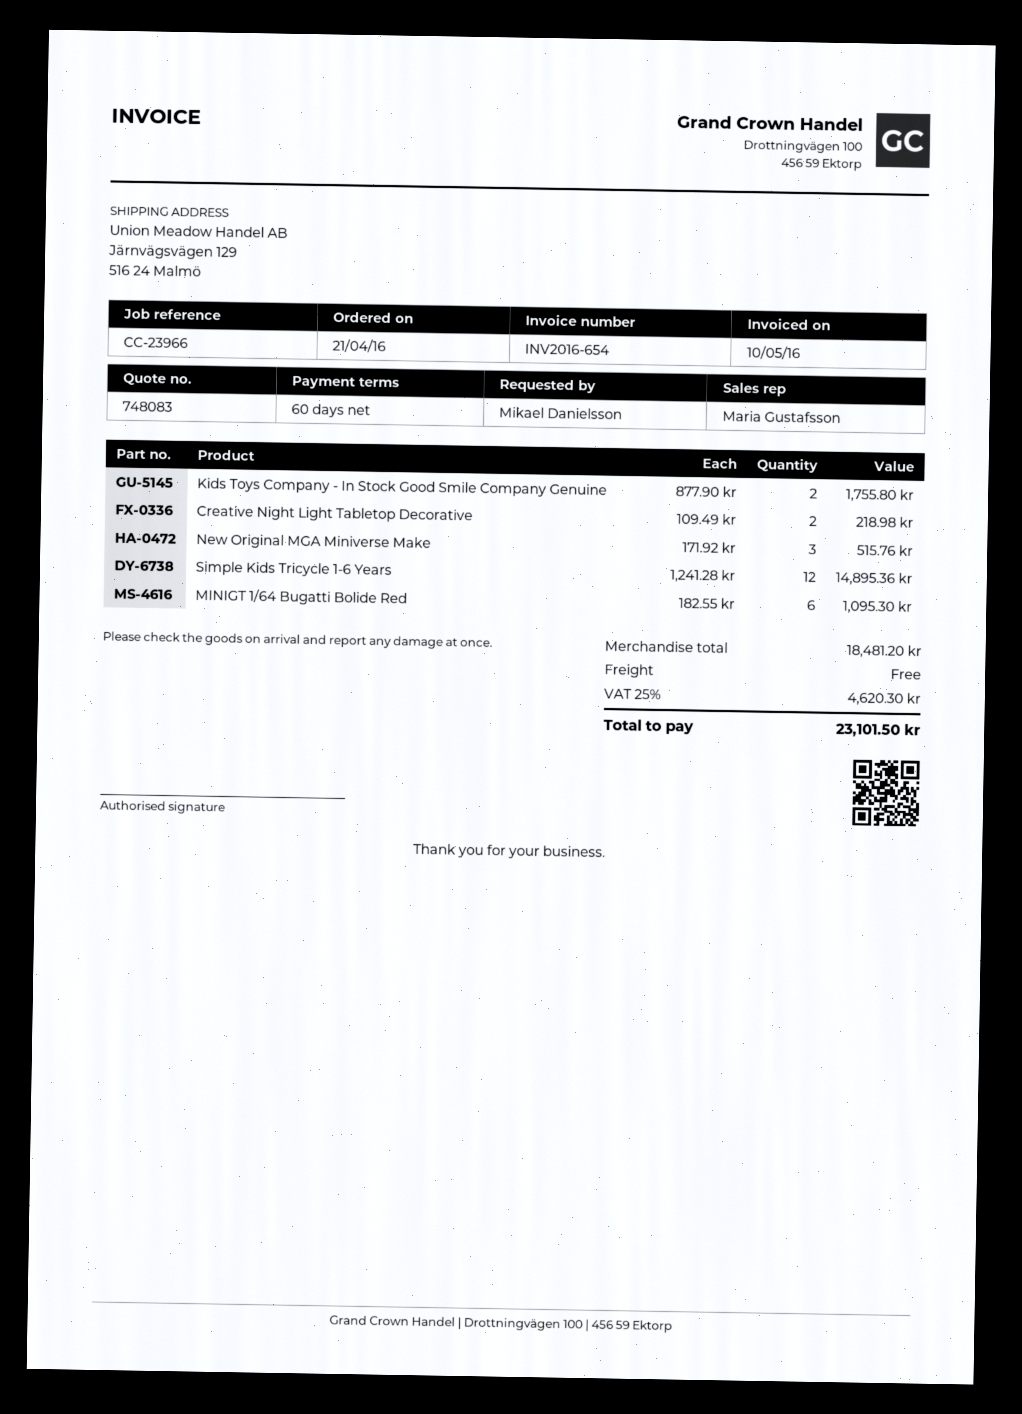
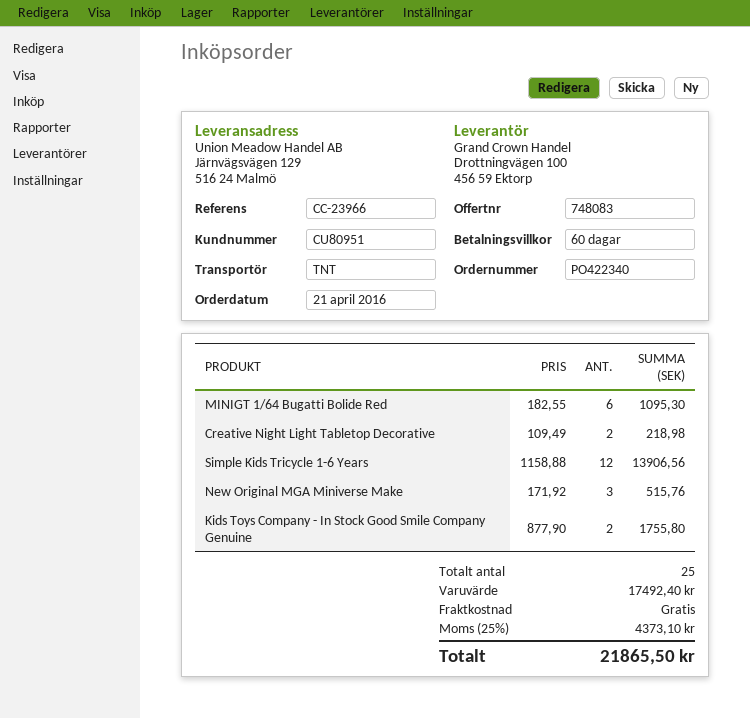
Simple Kids Tricycle 1-6 Years: 12 x 1241.28 = 14895.36 -> 12 x 1158.88 = 13906.56
subtotal: 18481.20 -> 17492.40
tax: 25% = 4620.30 -> 25% = 4373.10
total: 23101.50 -> 21865.50

